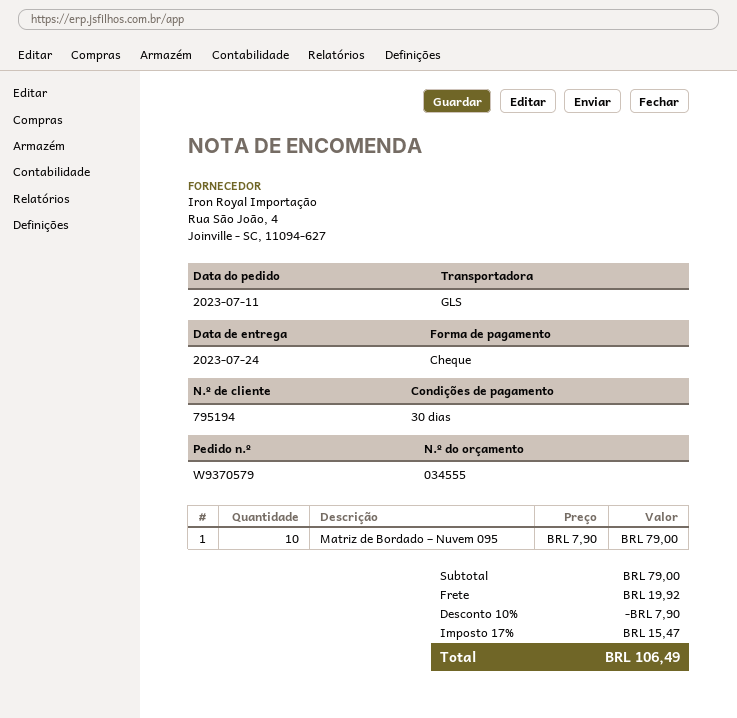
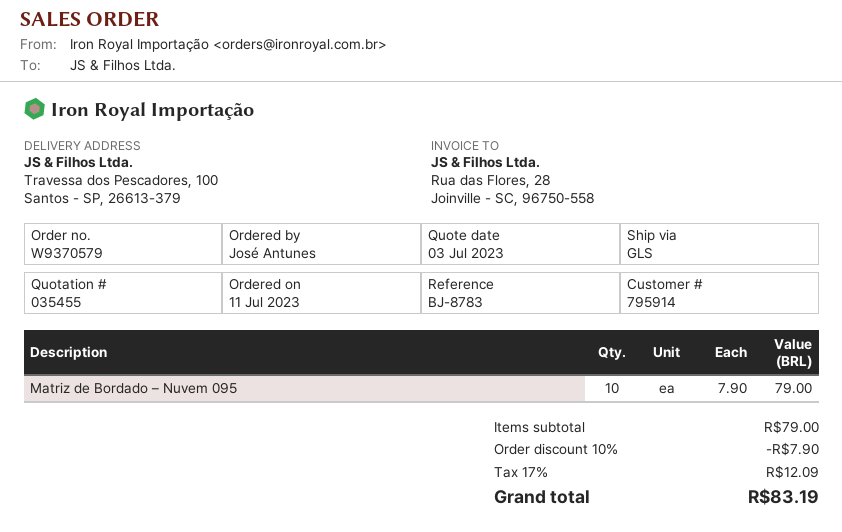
quote number: 034555 -> 035455
customer number: 795194 -> 795914
shipping: 19.92 -> none
tax: 17% = 15.47 -> 17% = 12.09
total: 106.49 -> 83.19

